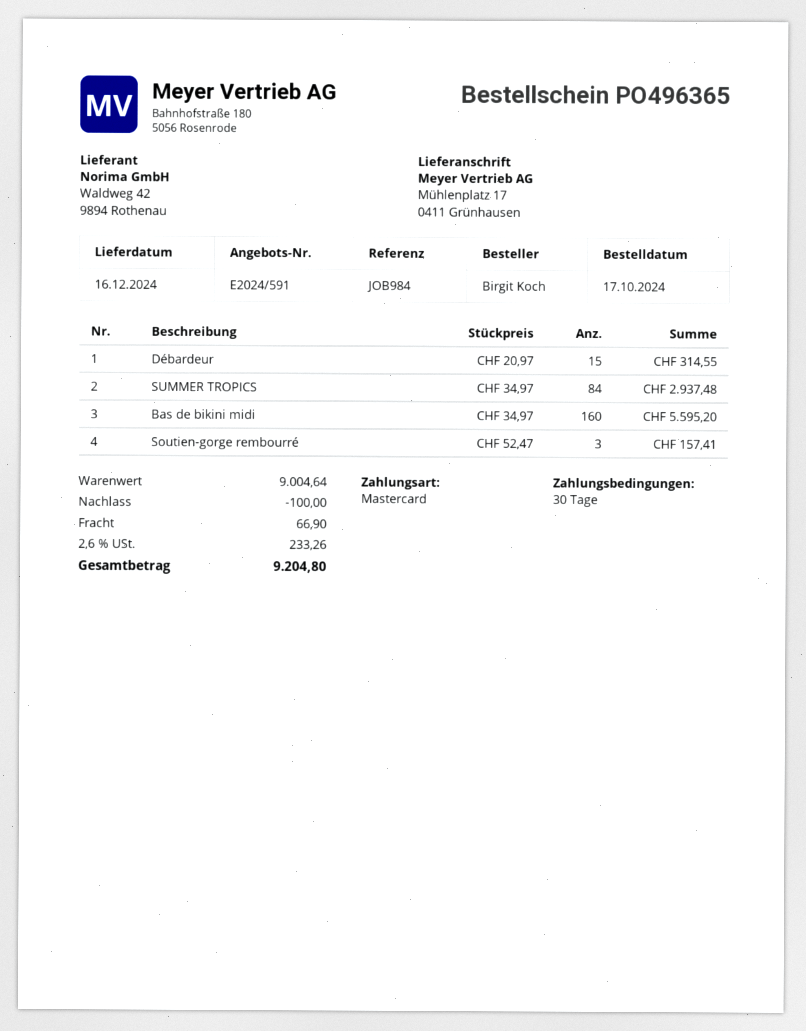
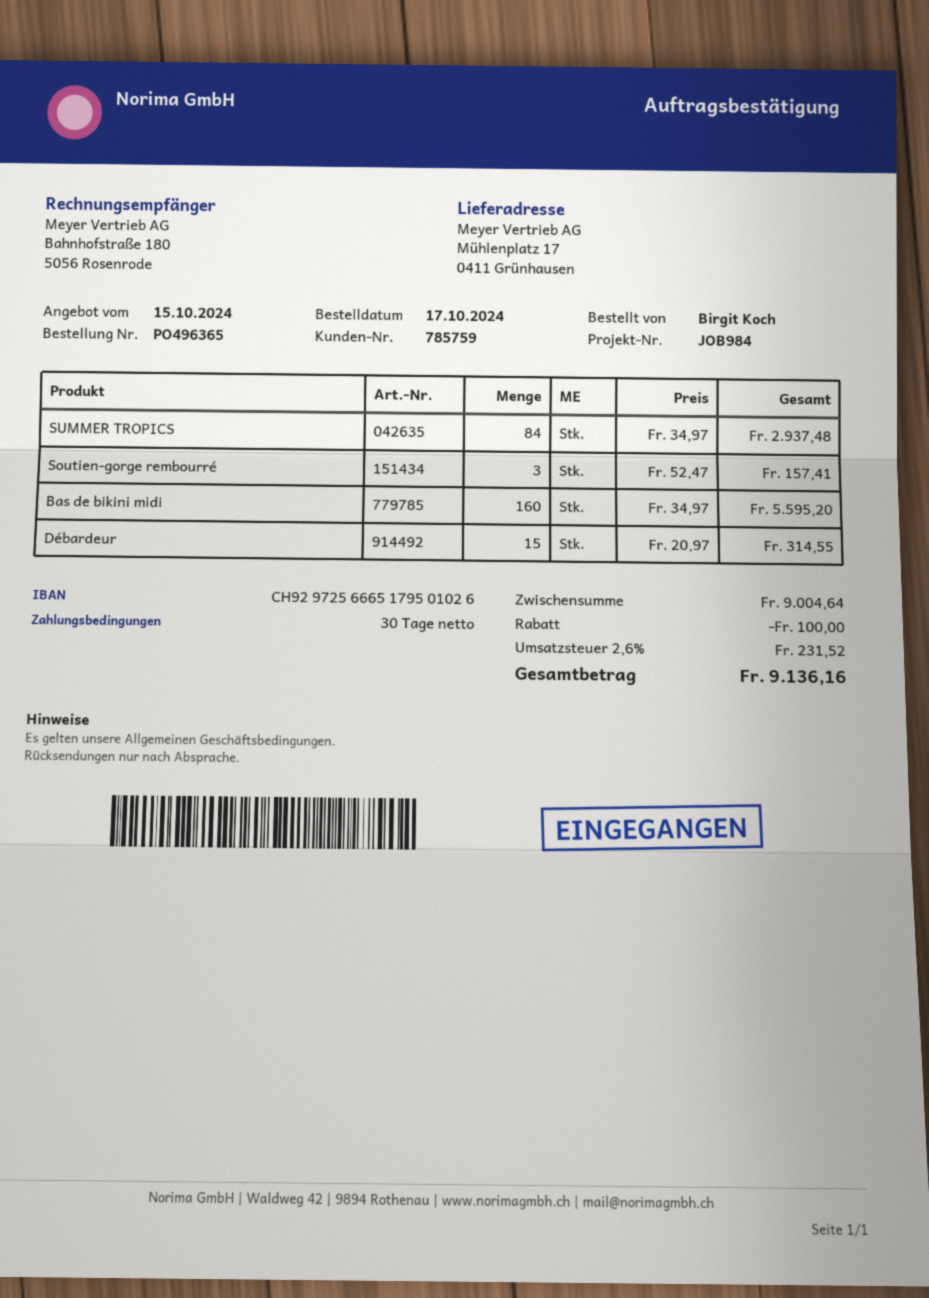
shipping: 66.90 -> none
tax: 2.6% = 233.26 -> 2.6% = 231.52
total: 9204.80 -> 9136.16

